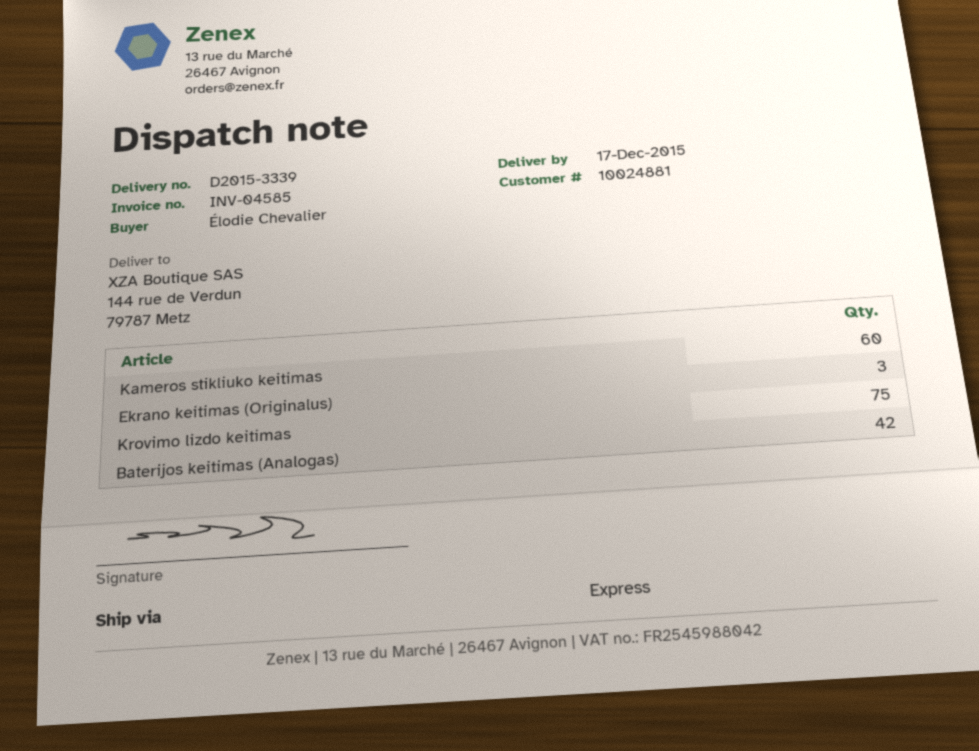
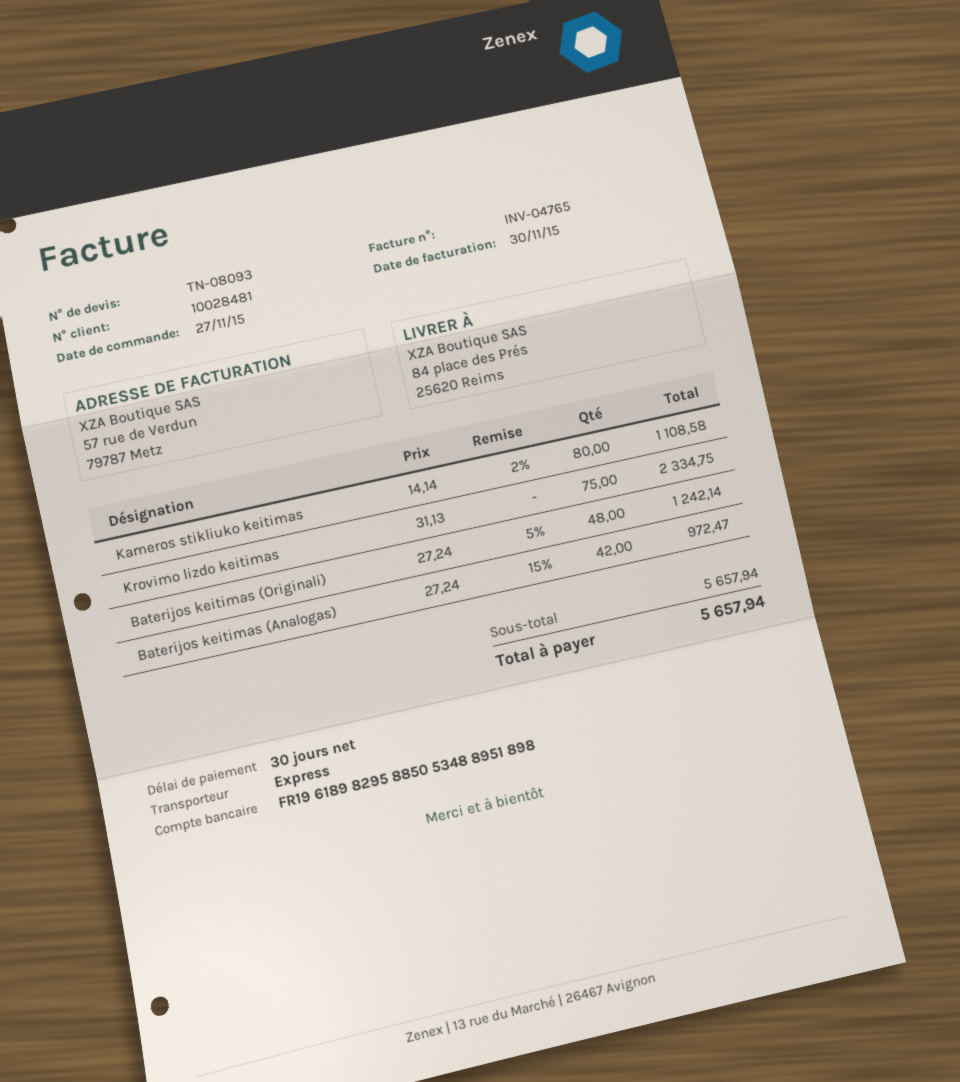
invoice number: INV-04585 -> INV-04765
customer number: 10024881 -> 10028481
ship to: 144 rue de Verdun, 79787 Metz -> 84 place des Prés, 25620 Reims
Kameros stikliuko keitimas: 60 -> 80
Ekrano keitimas (Originalus): 3 -> none
Baterijos keitimas (Originali): none -> 48

